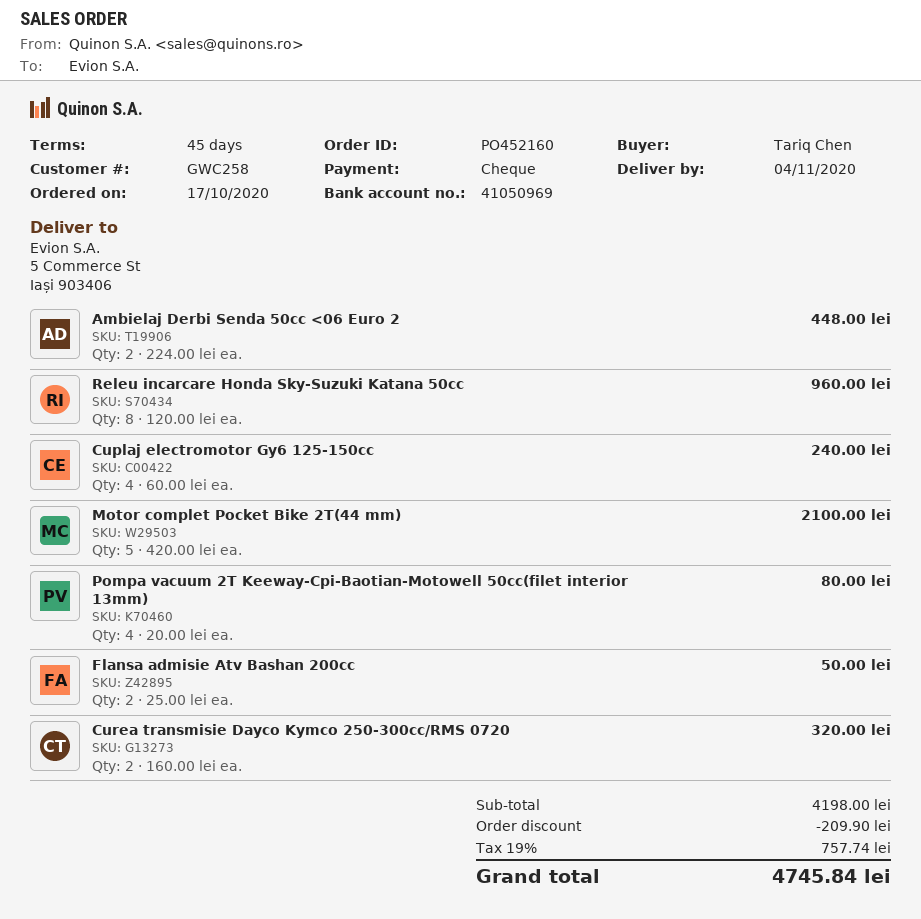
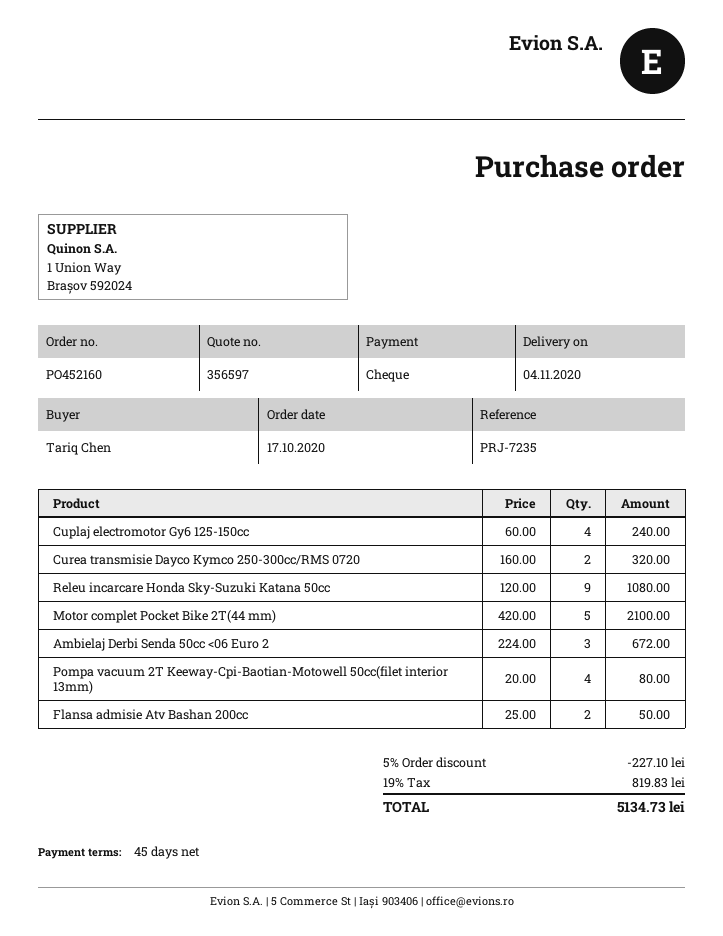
Ambielaj Derbi Senda 50cc <06 Euro 2: 2 x 224.00 = 448.00 -> 3 x 224.00 = 672.00
Releu incarcare Honda Sky-Suzuki Katana 50cc: 8 x 120.00 = 960.00 -> 9 x 120.00 = 1080.00
discount: 209.90 -> 227.10
tax: 19% = 757.74 -> 19% = 819.83
total: 4745.84 -> 5134.73

